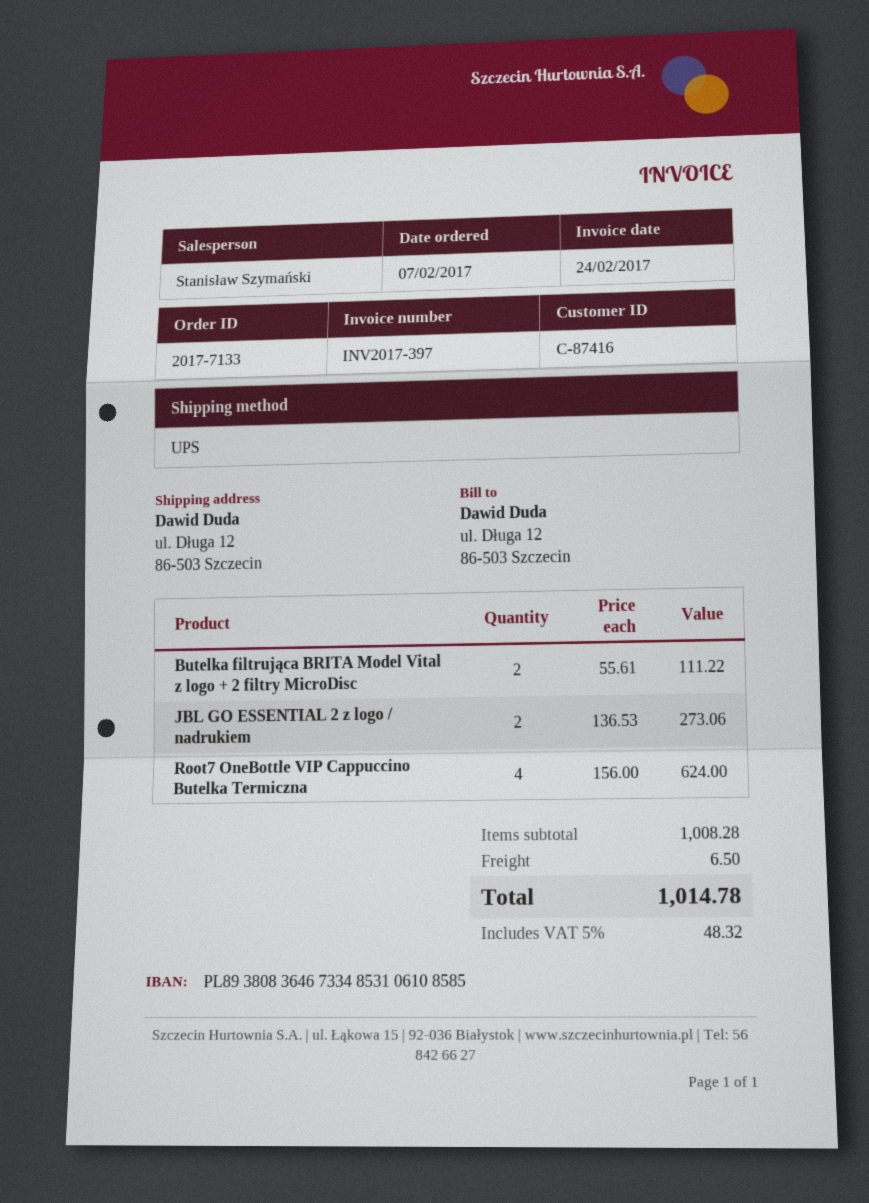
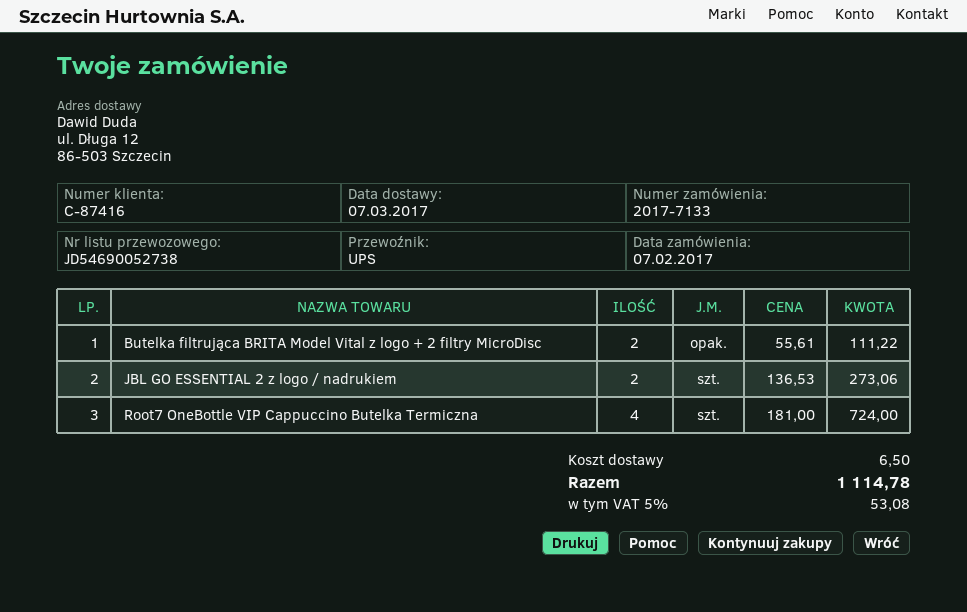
Root7 OneBottle VIP Cappuccino Butelka Termiczna: 4 x 156.00 = 624.00 -> 4 x 181.00 = 724.00
tax: 5% = 48.32 -> 5% = 53.08
total: 1014.78 -> 1114.78

